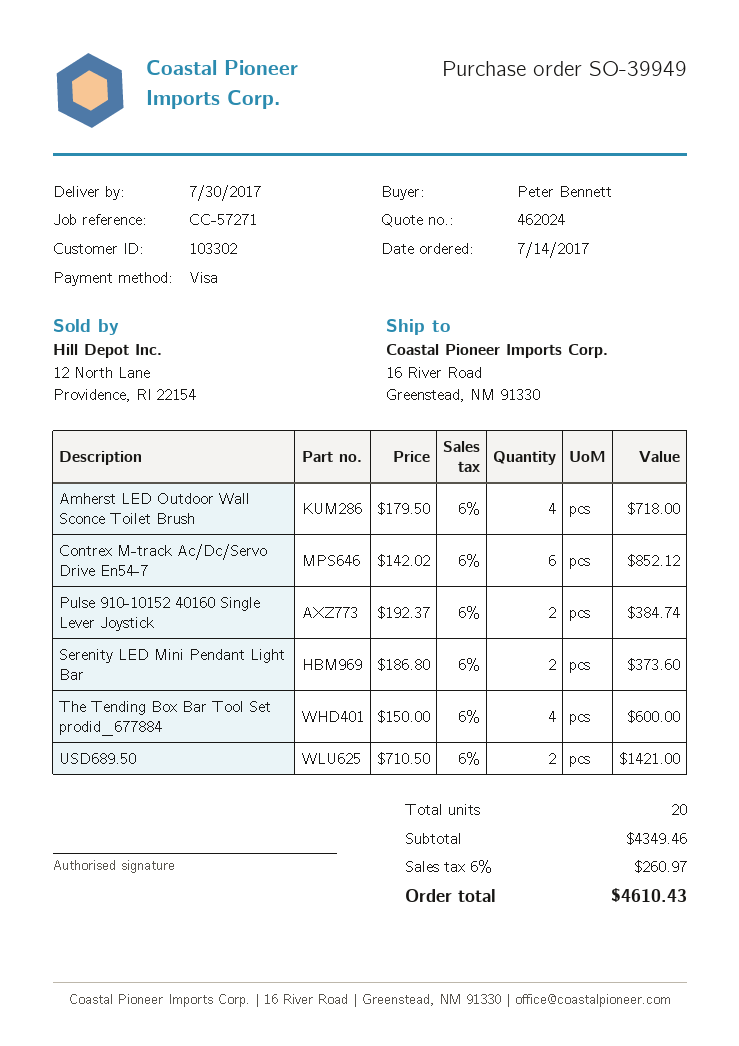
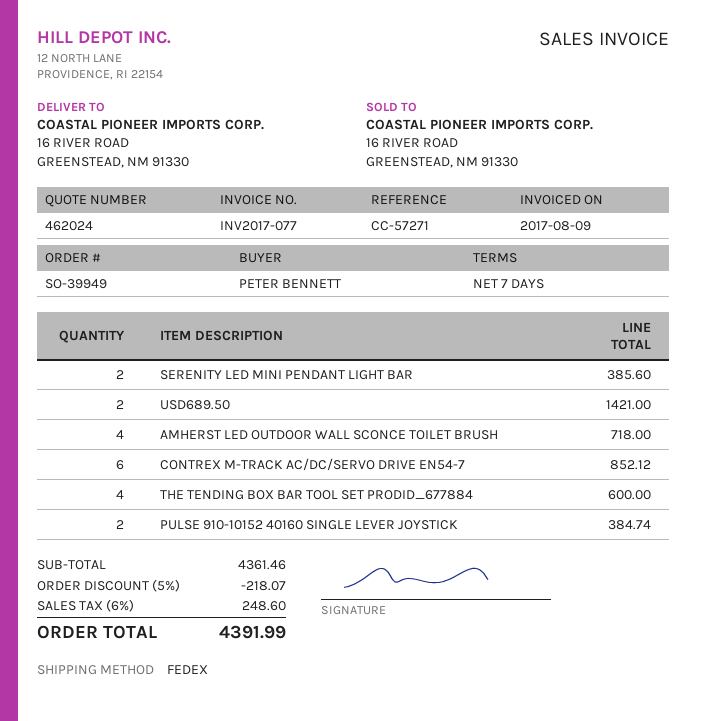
Serenity LED Mini Pendant Light Bar: 2 for 373.60 -> 2 for 385.60
subtotal: 4349.46 -> 4361.46
discount: none -> 5% = 218.07
tax: 6% = 260.97 -> 6% = 248.60
total: 4610.43 -> 4391.99

